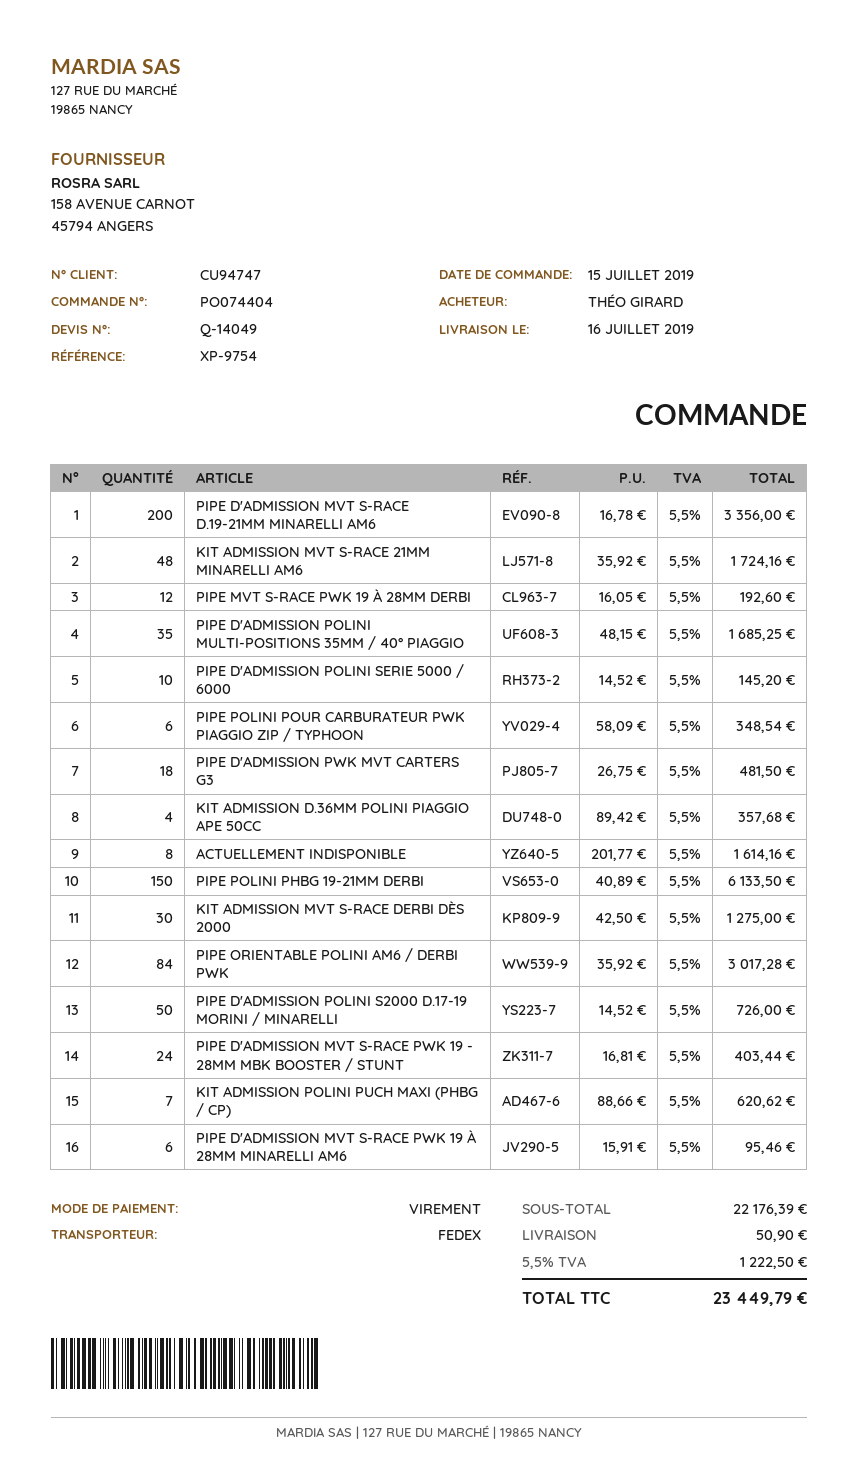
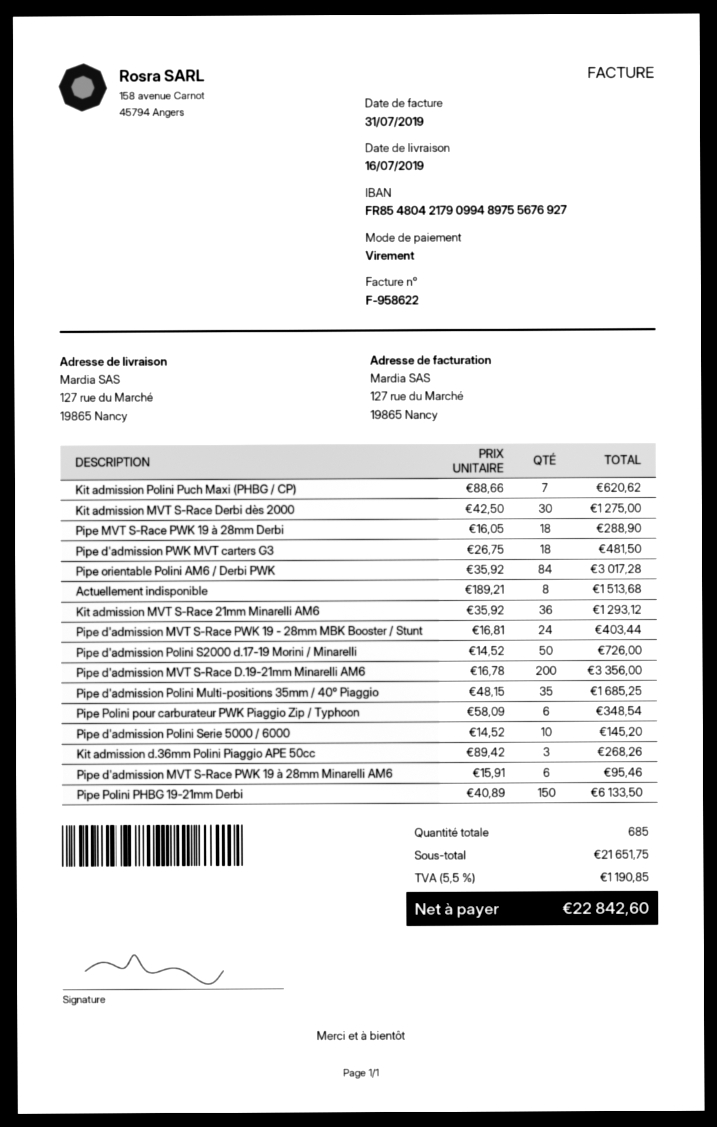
KIT ADMISSION MVT S-RACE 21MM MINARELLI AM6: 48 x 35.92 = 1724.16 -> 36 x 35.92 = 1293.12
PIPE MVT S-RACE PWK 19 À 28MM DERBI: 12 x 16.05 = 192.60 -> 18 x 16.05 = 288.90
KIT ADMISSION D.36MM POLINI PIAGGIO APE 50CC: 4 x 89.42 = 357.68 -> 3 x 89.42 = 268.26
ACTUELLEMENT INDISPONIBLE: 8 x 201.77 = 1614.16 -> 8 x 189.21 = 1513.68
subtotal: 22176.39 -> 21651.75
shipping: 50.90 -> none
tax: 5.5% = 1222.50 -> 5.5% = 1190.85
total: 23449.79 -> 22842.60

